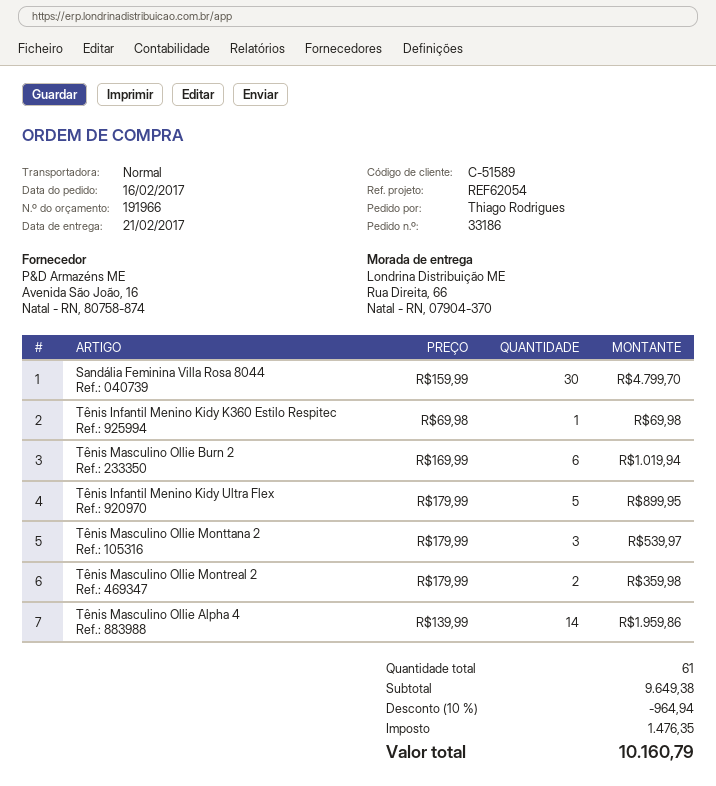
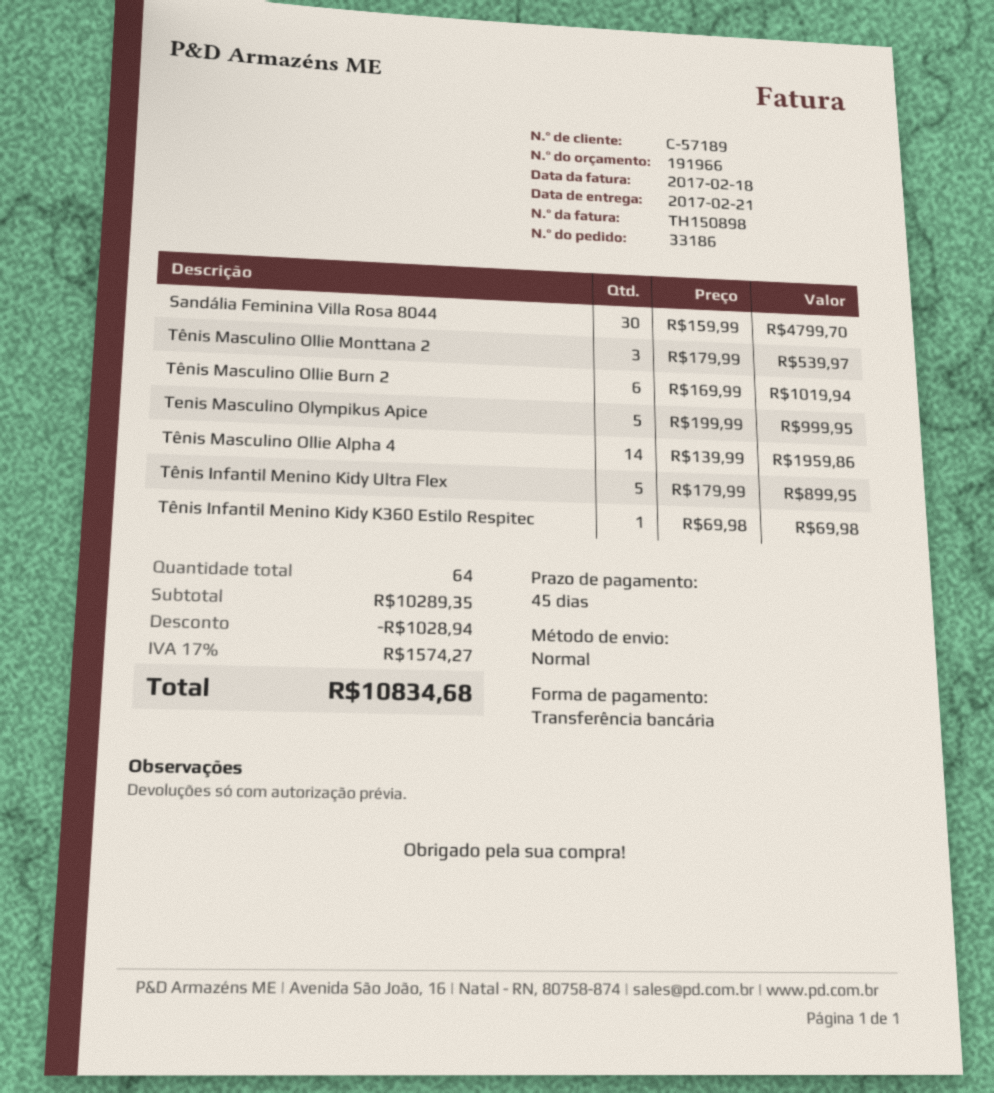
customer number: C-51589 -> C-57189
Tênis Masculino Ollie Montreal 2: 2 x 179.99 = 359.98 -> none
Tenis Masculino Olympikus Apice: none -> 5 x 199.99 = 999.95
total quantity: 61 -> 64
subtotal: 9649.38 -> 10289.35
discount: 964.94 -> 1028.94
tax: 1476.35 -> 1574.27
total: 10160.79 -> 10834.68

